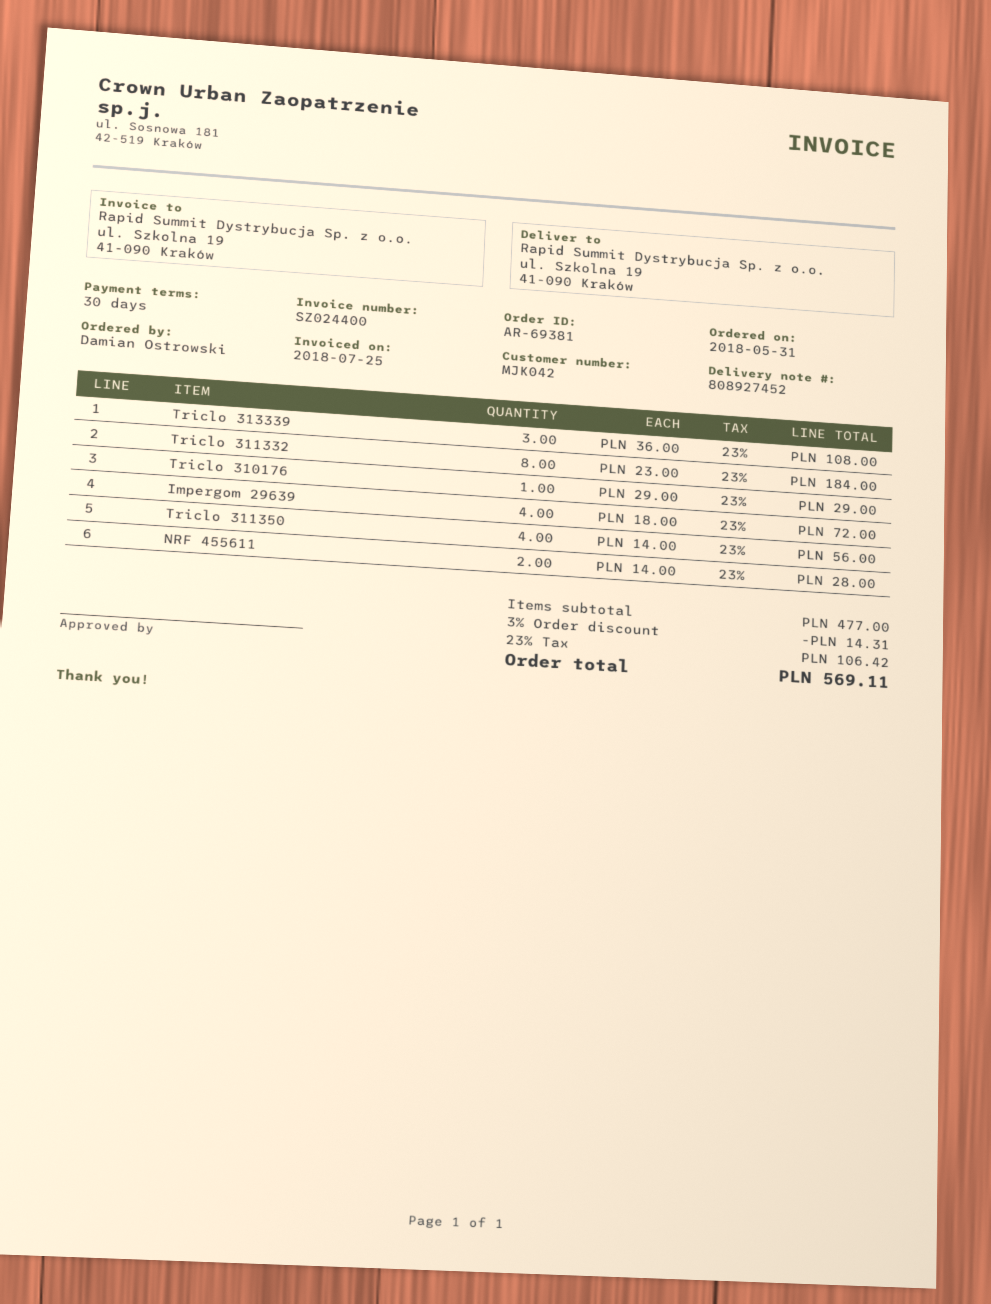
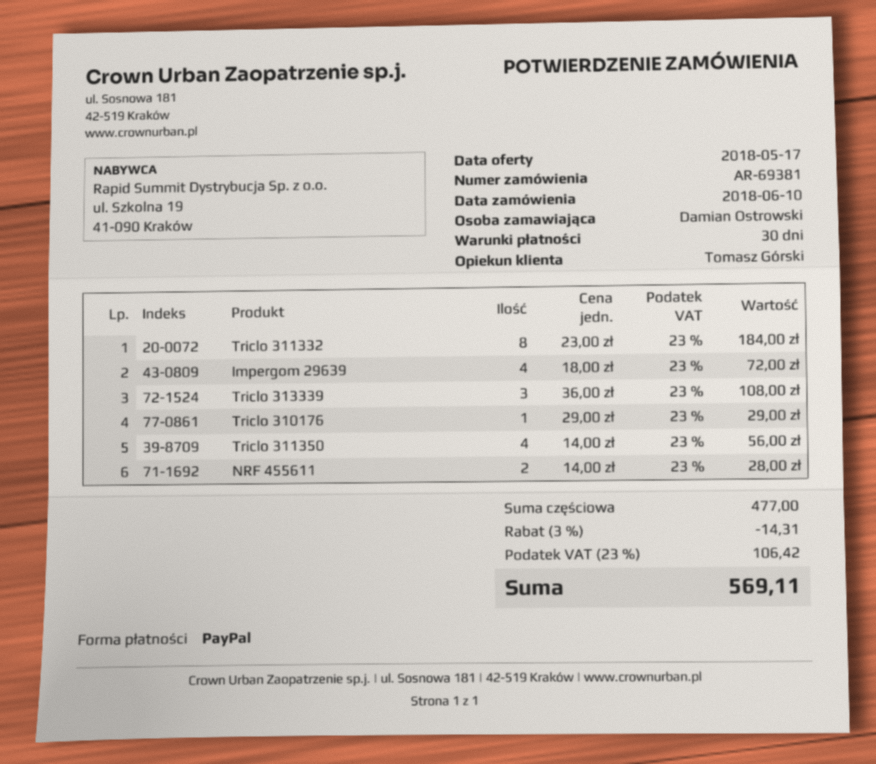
order date: 2018-05-31 -> 2018-06-10

